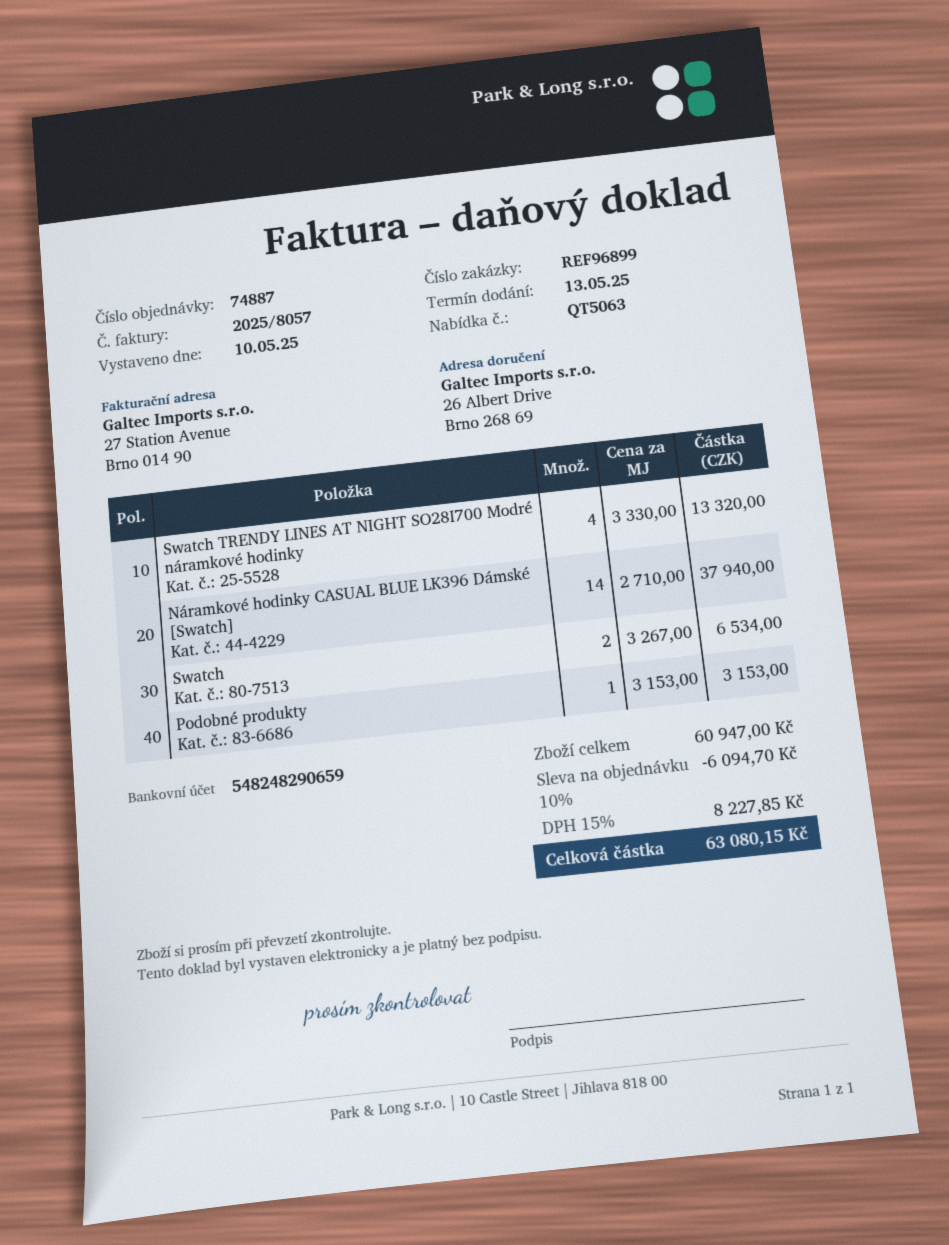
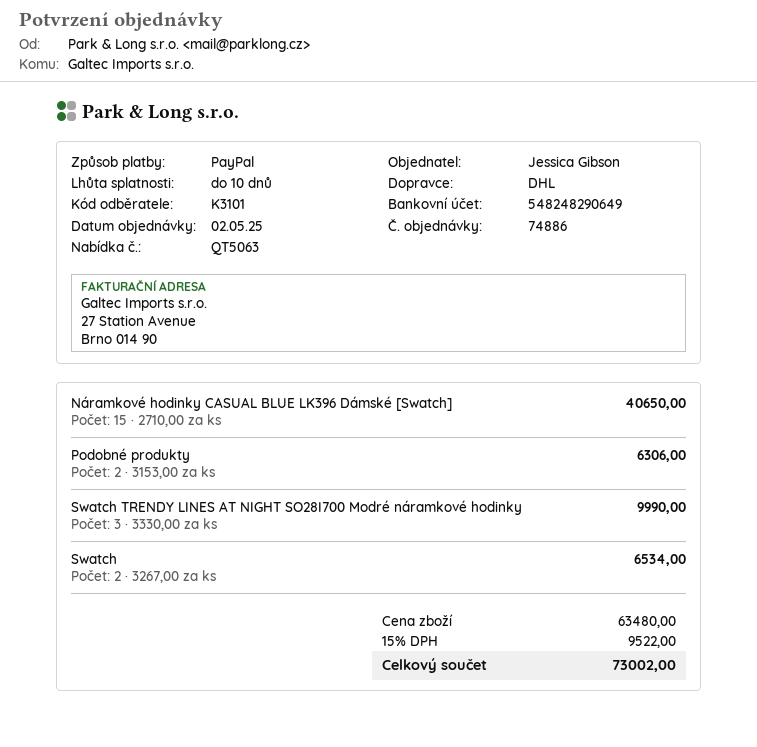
order number: 74887 -> 74886
bank account: 548248290659 -> 548248290649
Swatch TRENDY LINES AT NIGHT SO28I700 Modré náramkové hodinky: 4 x 3330.00 = 13320.00 -> 3 x 3330.00 = 9990.00
Náramkové hodinky CASUAL BLUE LK396 Dámské [Swatch]: 14 x 2710.00 = 37940.00 -> 15 x 2710.00 = 40650.00
Podobné produkty: 1 x 3153.00 = 3153.00 -> 2 x 3153.00 = 6306.00
subtotal: 60947.00 -> 63480.00
discount: 10% = 6094.70 -> none
tax: 15% = 8227.85 -> 15% = 9522.00
total: 63080.15 -> 73002.00

